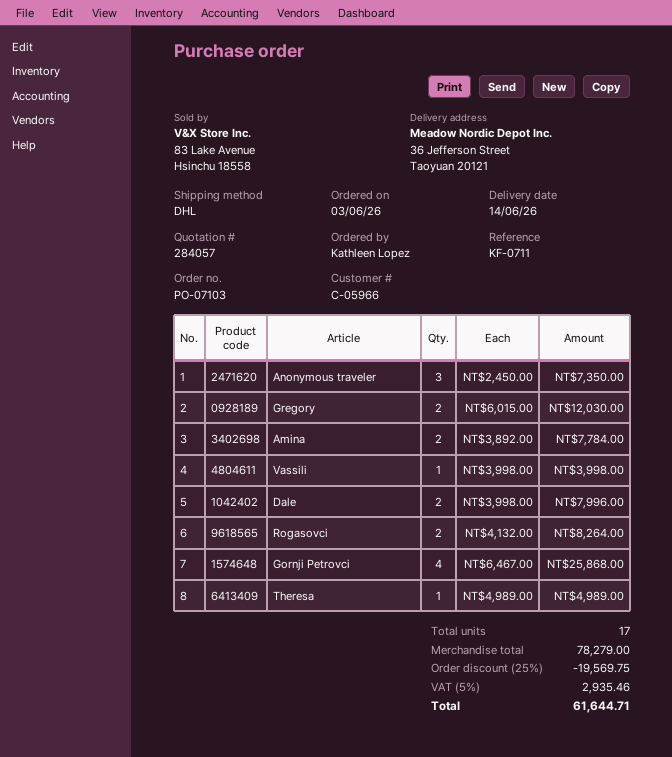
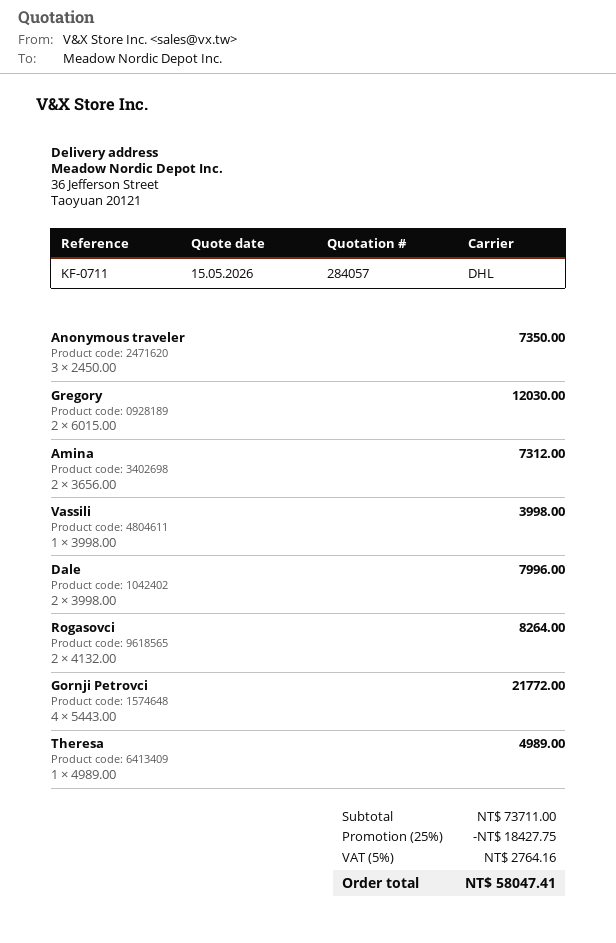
Amina: 2 x 3892.00 = 7784.00 -> 2 x 3656.00 = 7312.00
Gornji Petrovci: 4 x 6467.00 = 25868.00 -> 4 x 5443.00 = 21772.00
subtotal: 78279.00 -> 73711.00
discount: 25% = 19569.75 -> 25% = 18427.75
tax: 5% = 2935.46 -> 5% = 2764.16
total: 61644.71 -> 58047.41

